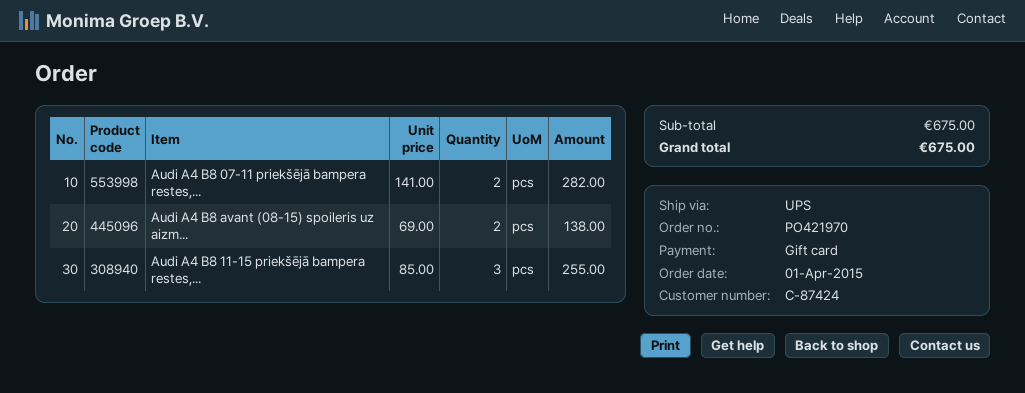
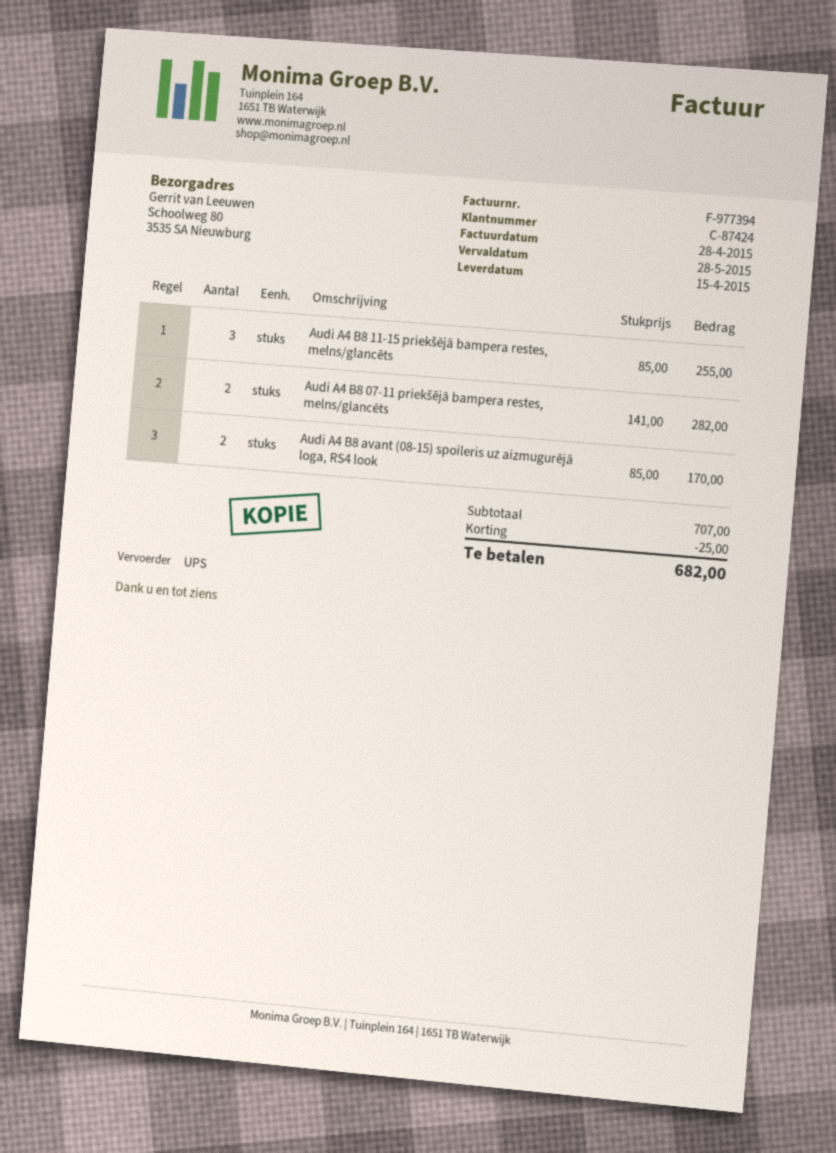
Audi A4 B8 avant (08-15) spoileris uz aizm...: 2 x 69.00 = 138.00 -> 2 x 85.00 = 170.00
subtotal: 675.00 -> 707.00
discount: none -> 25.00
total: 675.00 -> 682.00

